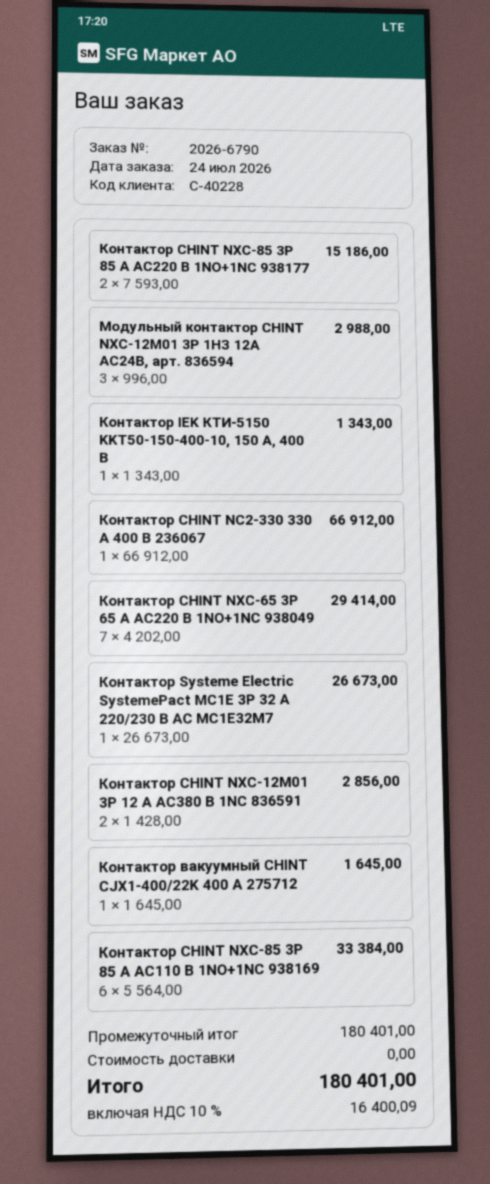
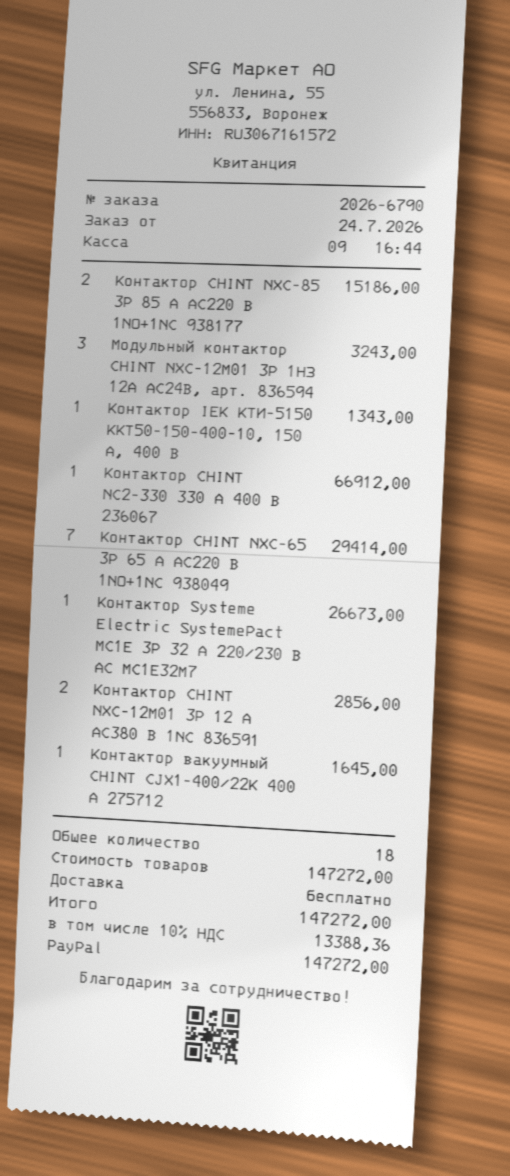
Модульный контактор CHINT NXC-12M01 3P 1НЗ 12А AC24B, арт. 836594: 3 for 2988.00 -> 3 for 3243.00
Контактор CHINT NXC-85 3P 85 А AC110 В 1NO+1NC 938169: 6 for 33384.00 -> none
subtotal: 180401.00 -> 147272.00
tax: 10% = 16400.09 -> 10% = 13388.36
total: 180401.00 -> 147272.00

